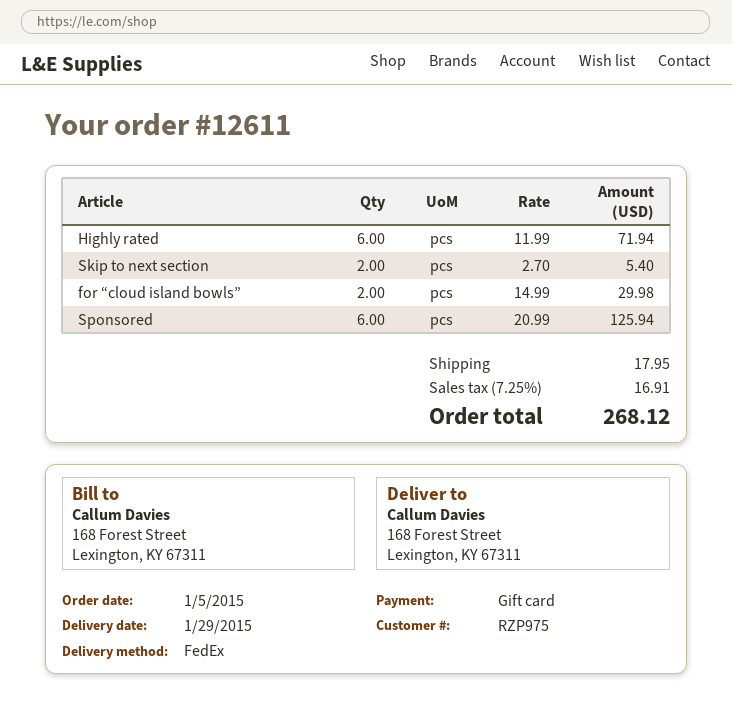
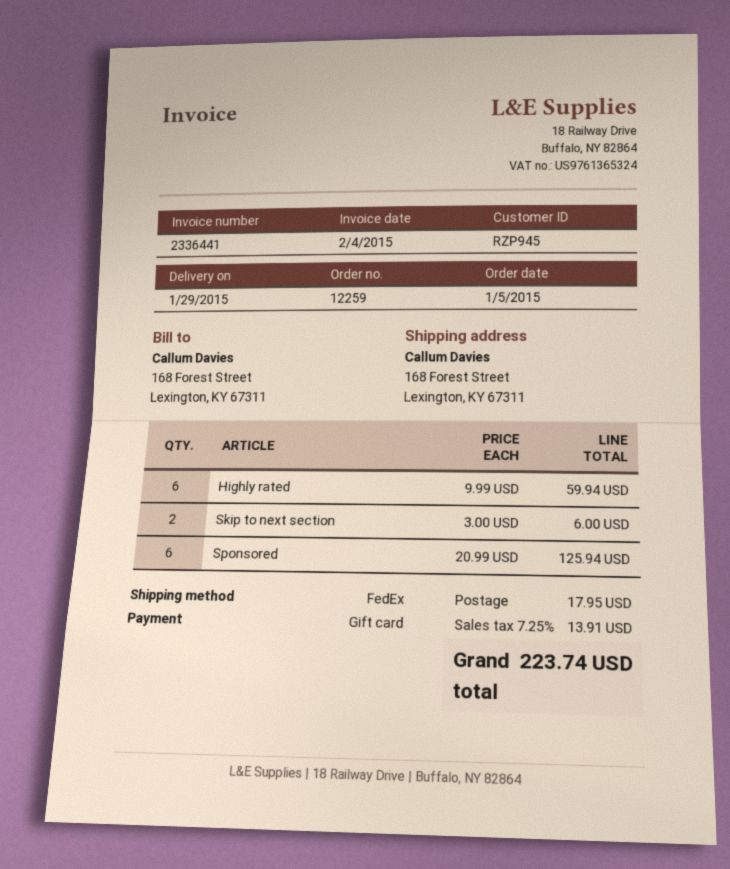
order number: 12611 -> 12259
customer number: RZP975 -> RZP945
Highly rated: 6 x 11.99 = 71.94 -> 6 x 9.99 = 59.94
Skip to next section: 2 x 2.70 = 5.40 -> 2 x 3.00 = 6.00
for “cloud island bowls”: 2 x 14.99 = 29.98 -> none
tax: 7.25% = 16.91 -> 7.25% = 13.91
total: 268.12 -> 223.74

